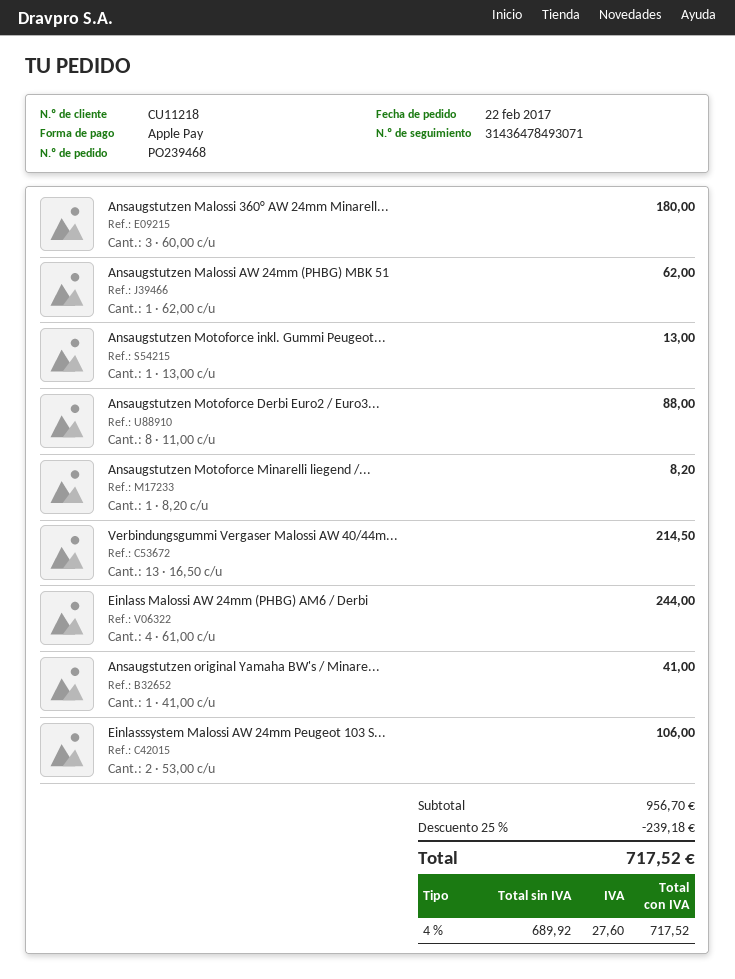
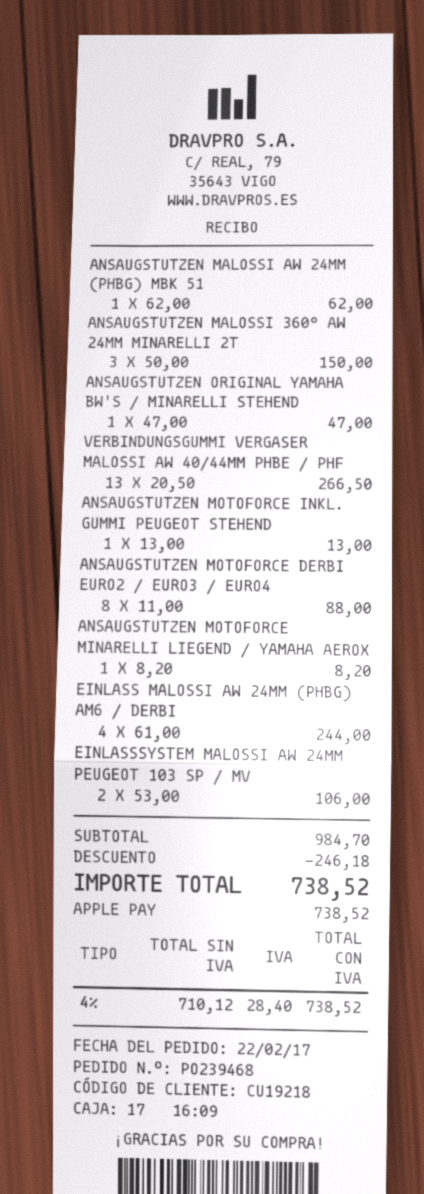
customer number: CU11218 -> CU19218
Ansaugstutzen Malossi 360° AW 24mm Minarell...: 3 x 60.00 = 180.00 -> 3 x 50.00 = 150.00
Verbindungsgummi Vergaser Malossi AW 40/44m...: 13 x 16.50 = 214.50 -> 13 x 20.50 = 266.50
Ansaugstutzen original Yamaha BW's / Minare...: 1 x 41.00 = 41.00 -> 1 x 47.00 = 47.00
subtotal: 956.70 -> 984.70
discount: 239.18 -> 246.18
net: 689.92 -> 710.12
tax: 4% = 27.60 -> 4% = 28.40
total: 717.52 -> 738.52

